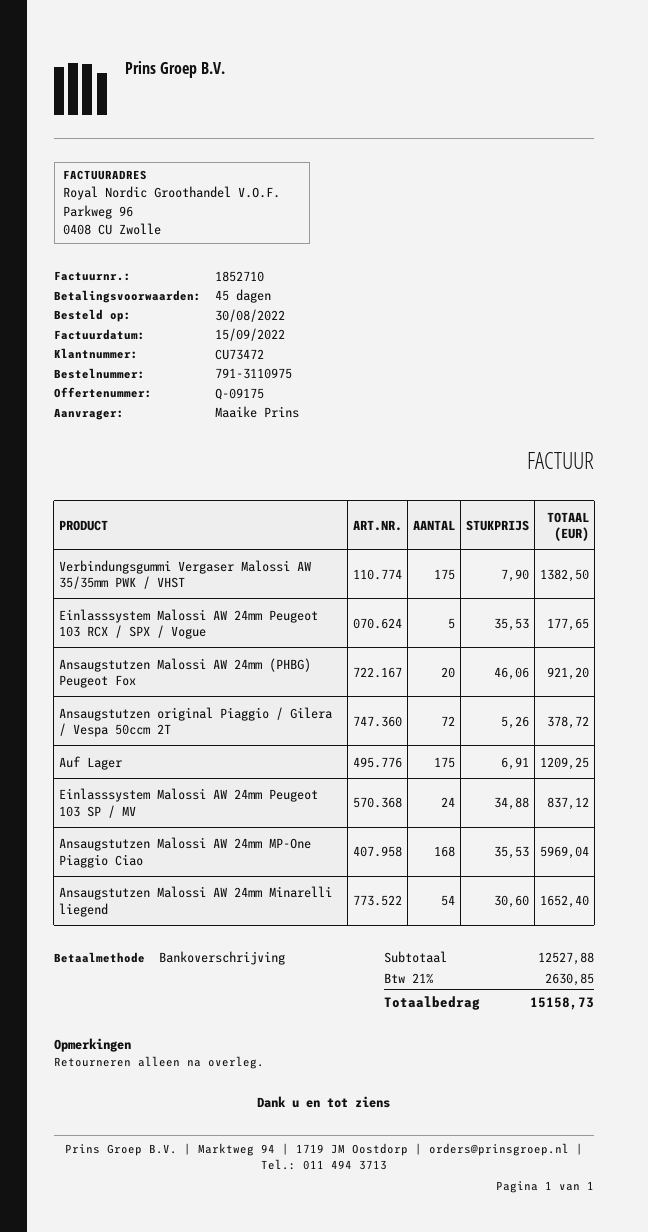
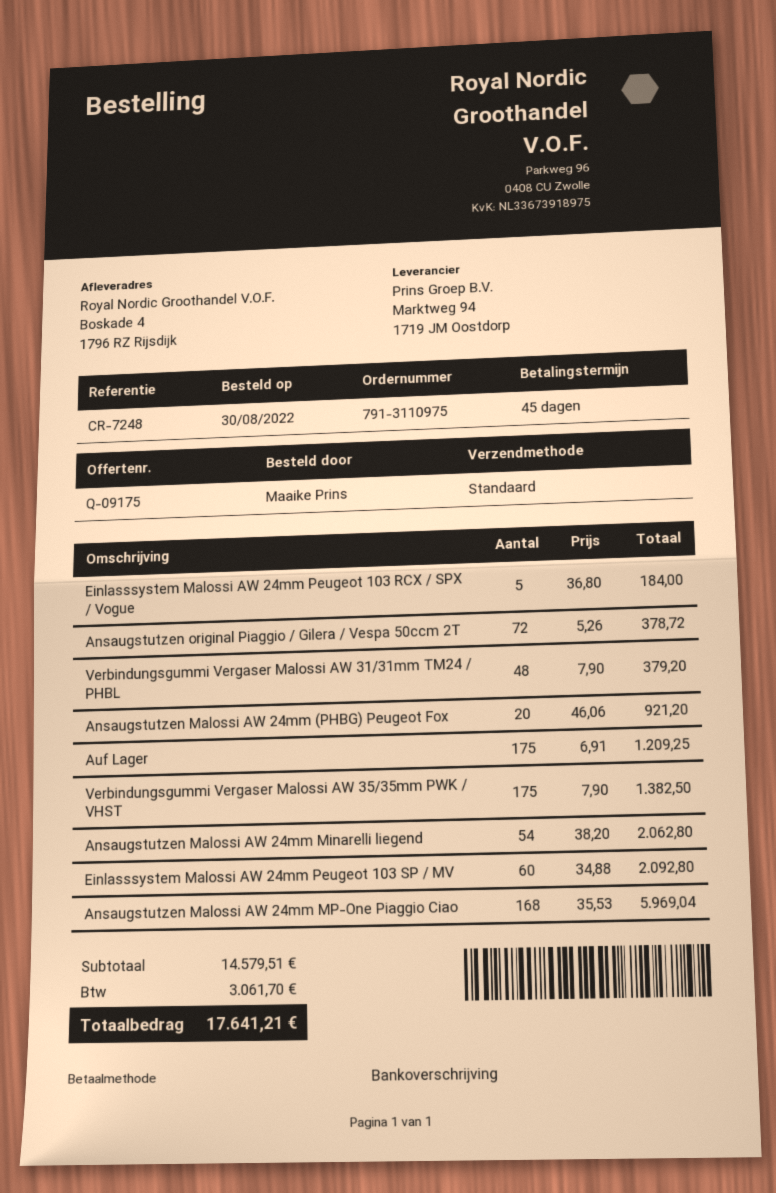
Einlasssystem Malossi AW 24mm Peugeot 103 RCX / SPX / Vogue: 5 x 35.53 = 177.65 -> 5 x 36.80 = 184.00
Einlasssystem Malossi AW 24mm Peugeot 103 SP / MV: 24 x 34.88 = 837.12 -> 60 x 34.88 = 2092.80
Ansaugstutzen Malossi AW 24mm Minarelli liegend: 54 x 30.60 = 1652.40 -> 54 x 38.20 = 2062.80
Verbindungsgummi Vergaser Malossi AW 31/31mm TM24 / PHBL: none -> 48 x 7.90 = 379.20
subtotal: 12527.88 -> 14579.51
tax: 2630.85 -> 3061.70
total: 15158.73 -> 17641.21

